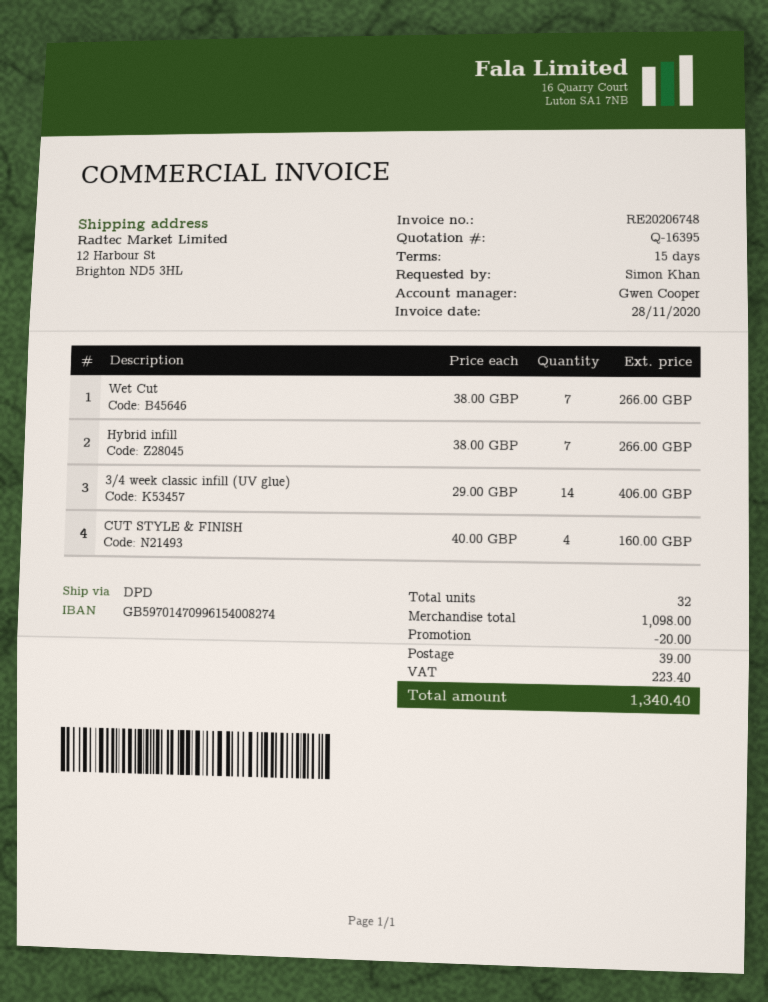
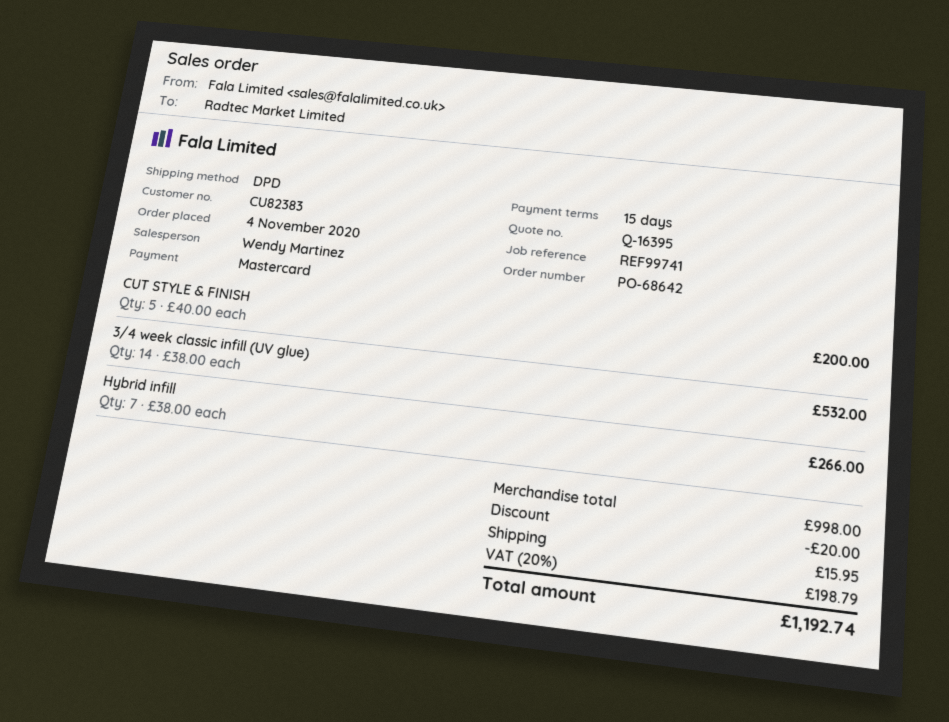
sales rep: Gwen Cooper -> Wendy Martinez
Wet Cut: 7 x 38.00 = 266.00 -> none
3/4 week classic infill (UV glue): 14 x 29.00 = 406.00 -> 14 x 38.00 = 532.00
CUT STYLE & FINISH: 4 x 40.00 = 160.00 -> 5 x 40.00 = 200.00
subtotal: 1098.00 -> 998.00
shipping: 39.00 -> 15.95
tax: 223.40 -> 198.79
total: 1340.40 -> 1192.74

